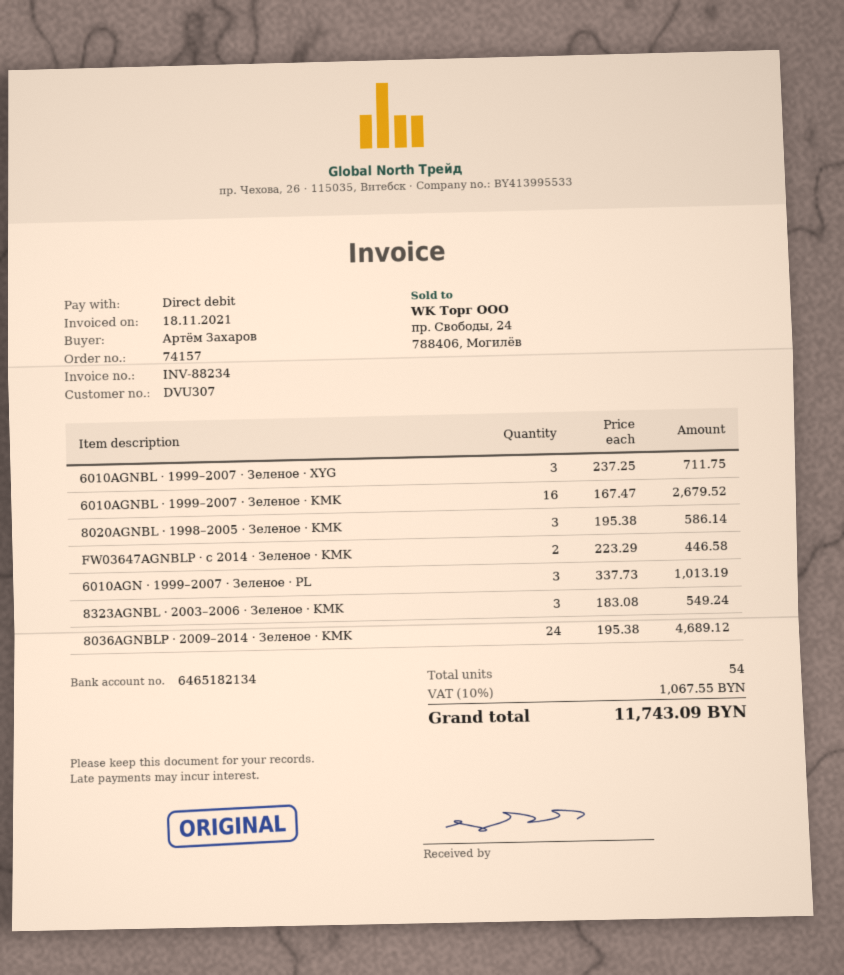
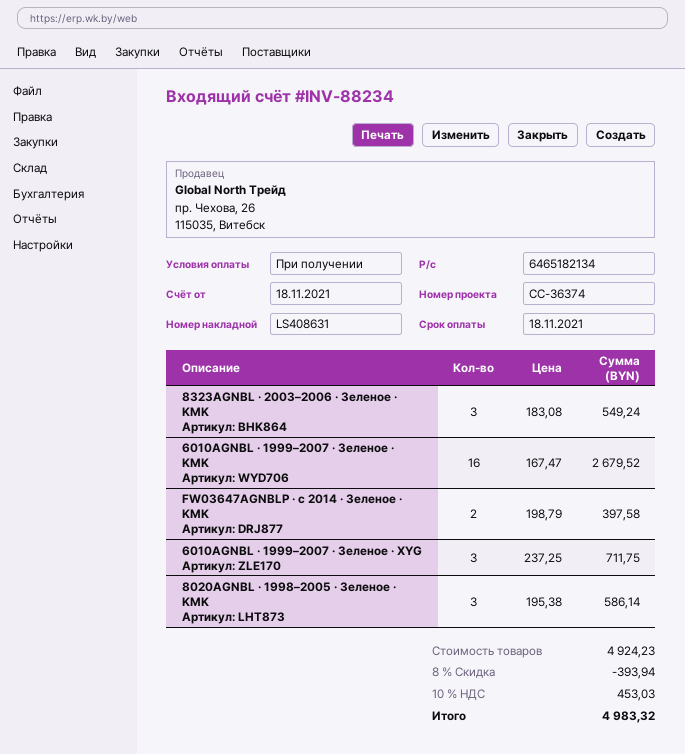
FW03647AGNBLP · с 2014 · Зеленое · KMK: 2 x 223.29 = 446.58 -> 2 x 198.79 = 397.58
6010AGN · 1999–2007 · Зеленое · PL: 3 x 337.73 = 1013.19 -> none
8036AGNBLP · 2009–2014 · Зеленое · KMK: 24 x 195.38 = 4689.12 -> none
discount: none -> 8% = 393.94
tax: 10% = 1067.55 -> 10% = 453.03
total: 11743.09 -> 4983.32

